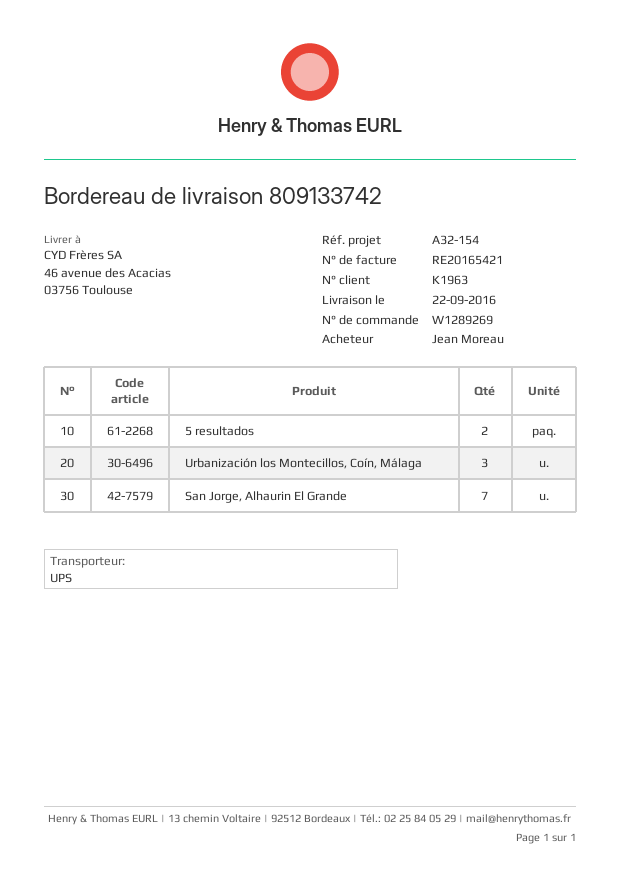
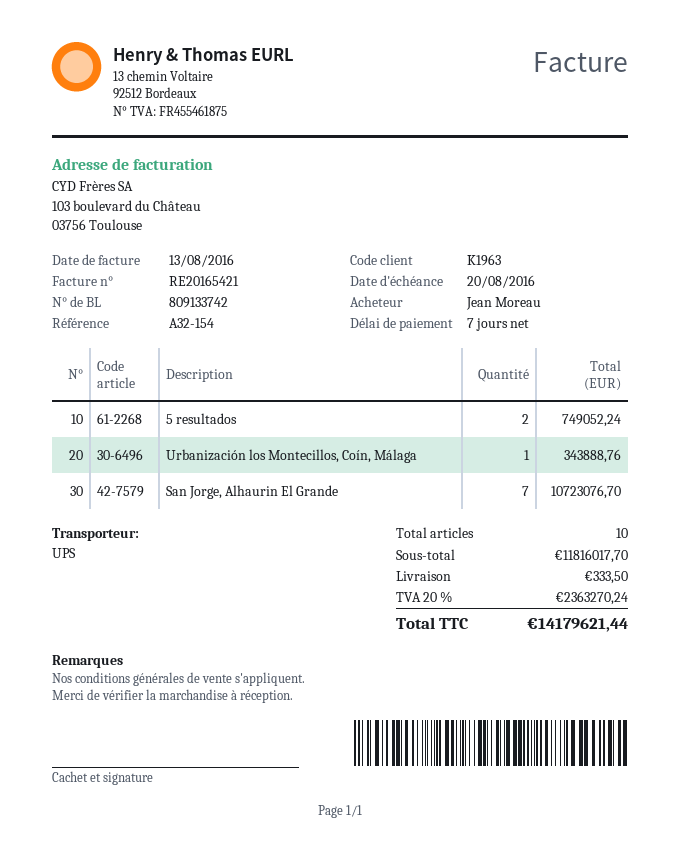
Urbanización los Montecillos, Coín, Málaga: 3 -> 1

